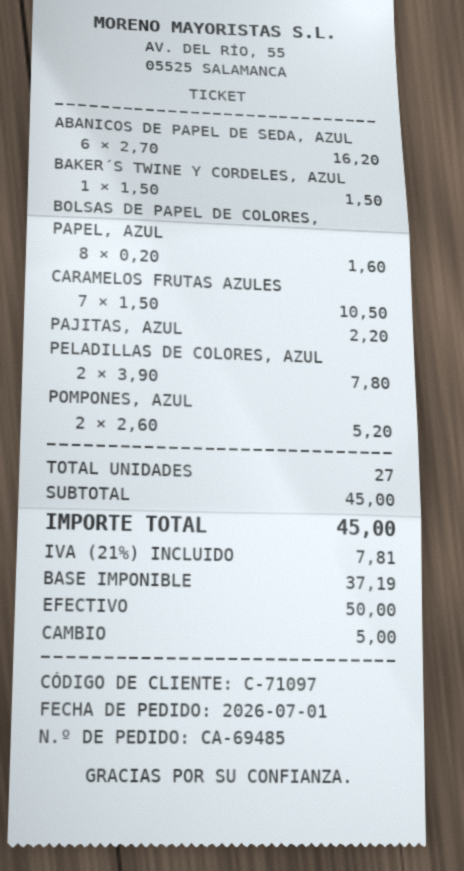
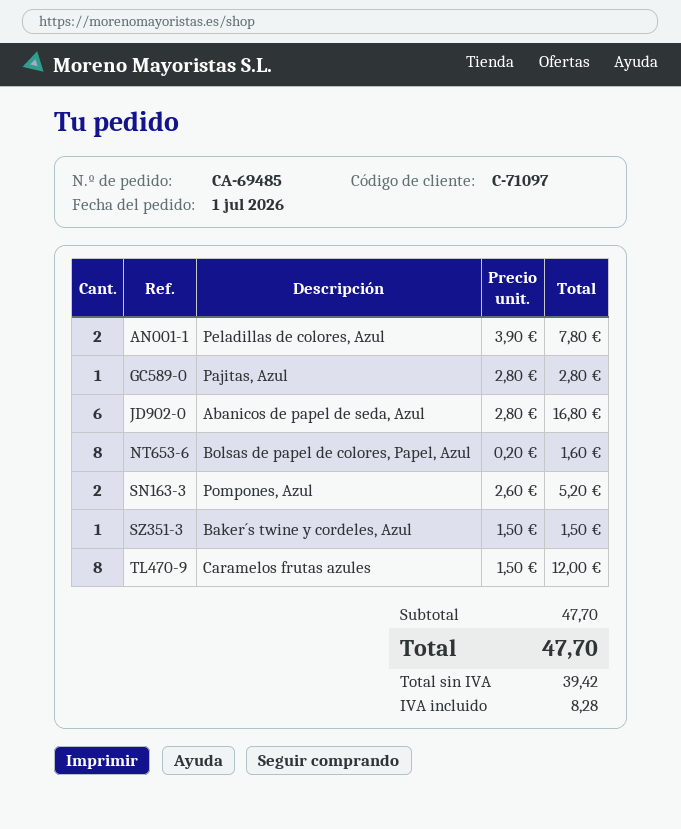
ABANICOS DE PAPEL DE SEDA, AZUL: 6 x 2.70 = 16.20 -> 6 x 2.80 = 16.80
CARAMELOS FRUTAS AZULES: 7 x 1.50 = 10.50 -> 8 x 1.50 = 12.00
PAJITAS, AZUL: 1 x 2.20 = 2.20 -> 1 x 2.80 = 2.80
subtotal: 45.00 -> 47.70
net: 37.19 -> 39.42
tax: 7.81 -> 8.28
total: 45.00 -> 47.70

